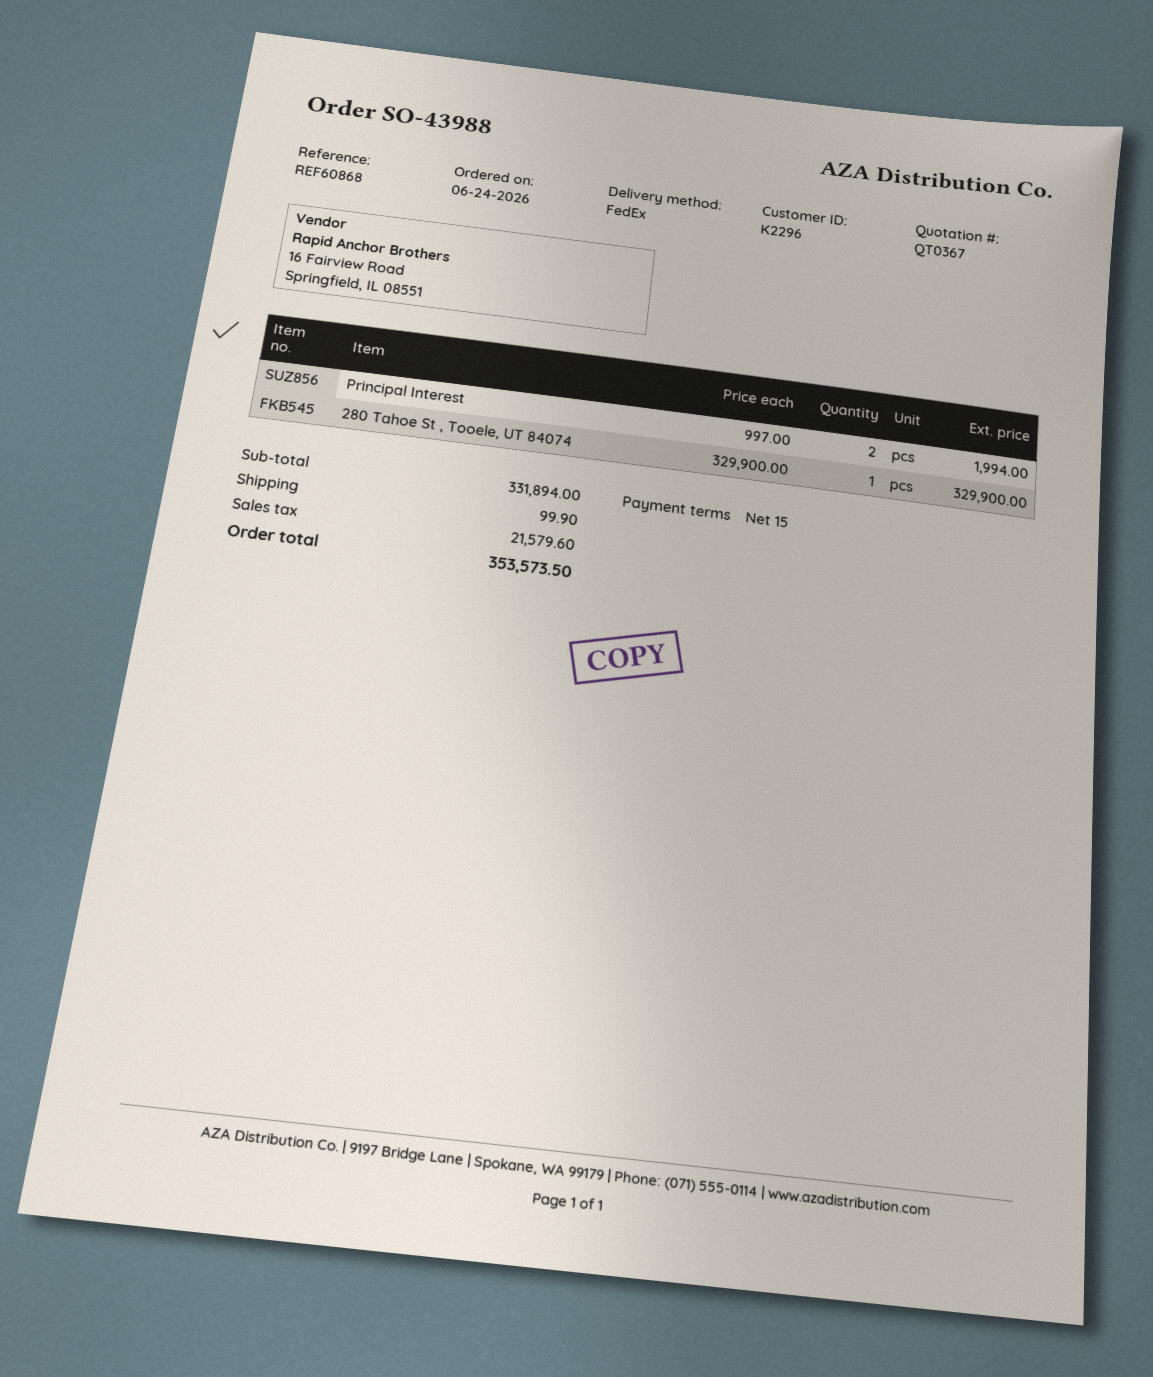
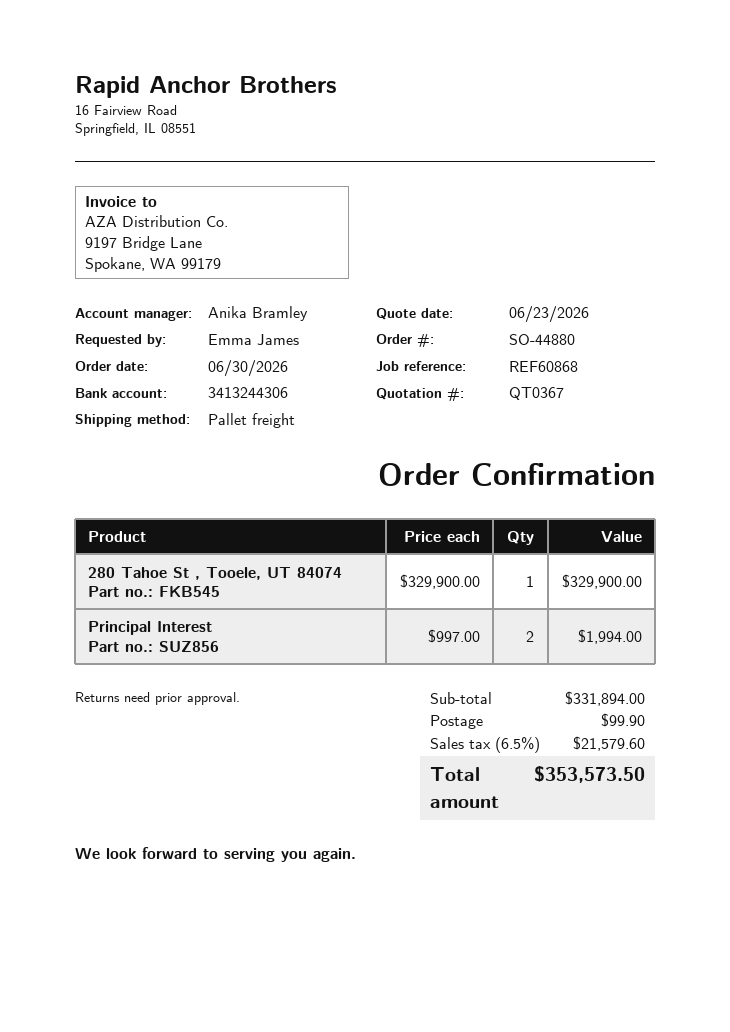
order number: SO-43988 -> SO-44880
order date: 2026-06-24 -> 2026-06-30
shipping method: FedEx -> pallet freight

